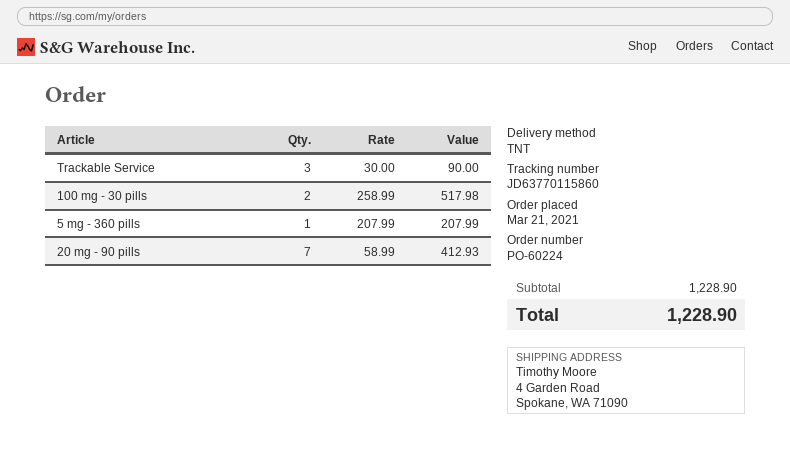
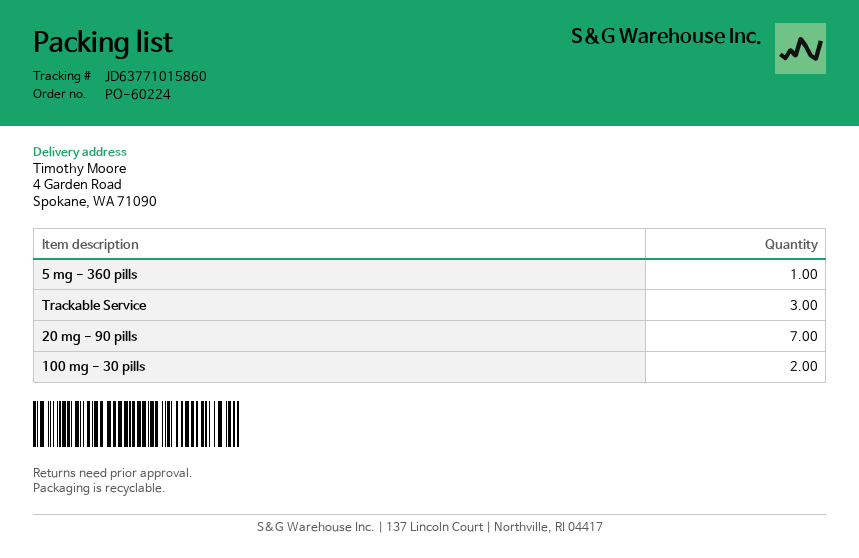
tracking number: JD63770115860 -> JD63771015860

